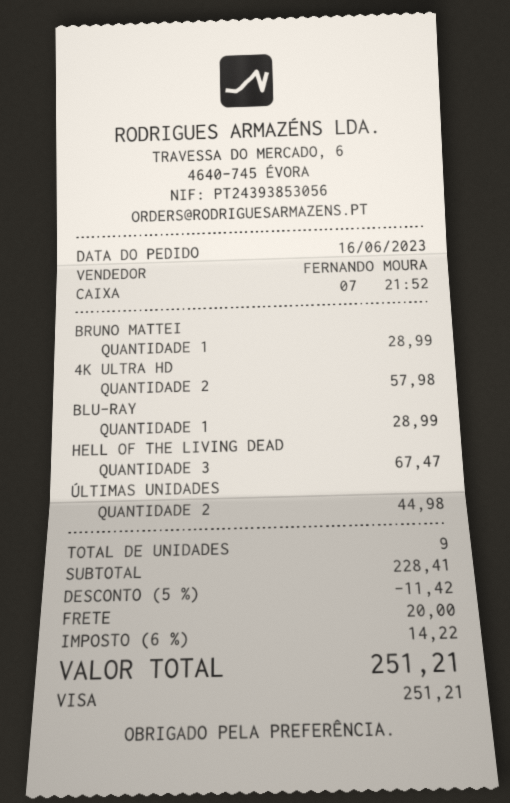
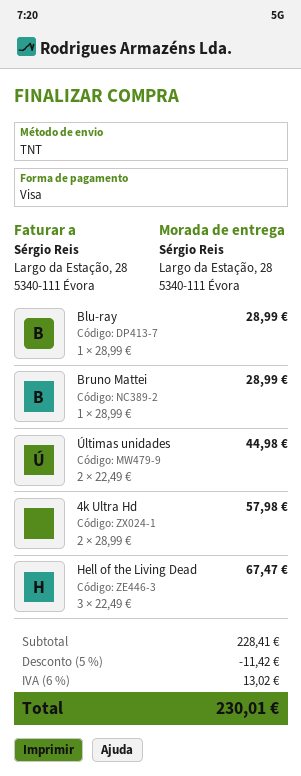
shipping: 20.00 -> none
tax: 6% = 14.22 -> 6% = 13.02
total: 251.21 -> 230.01

